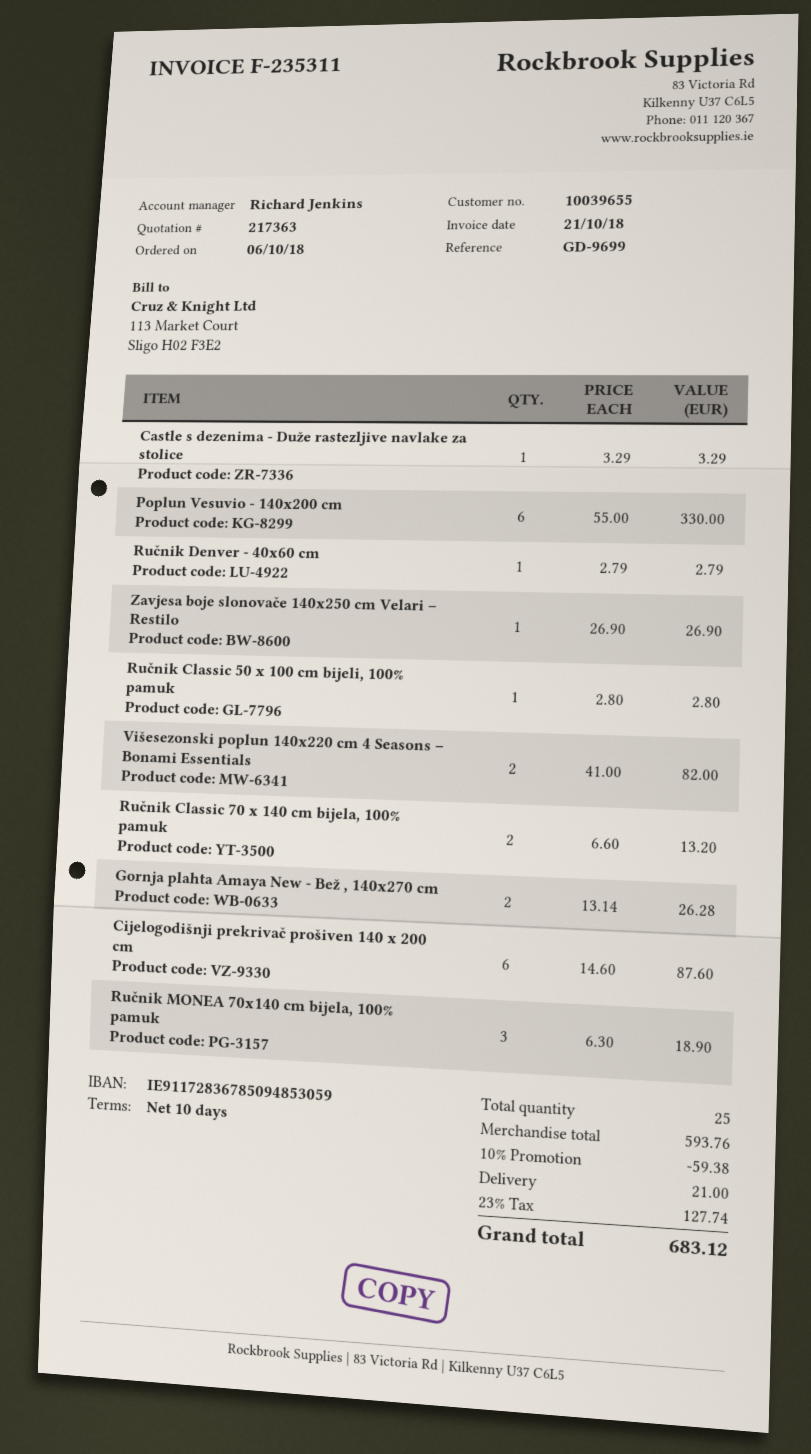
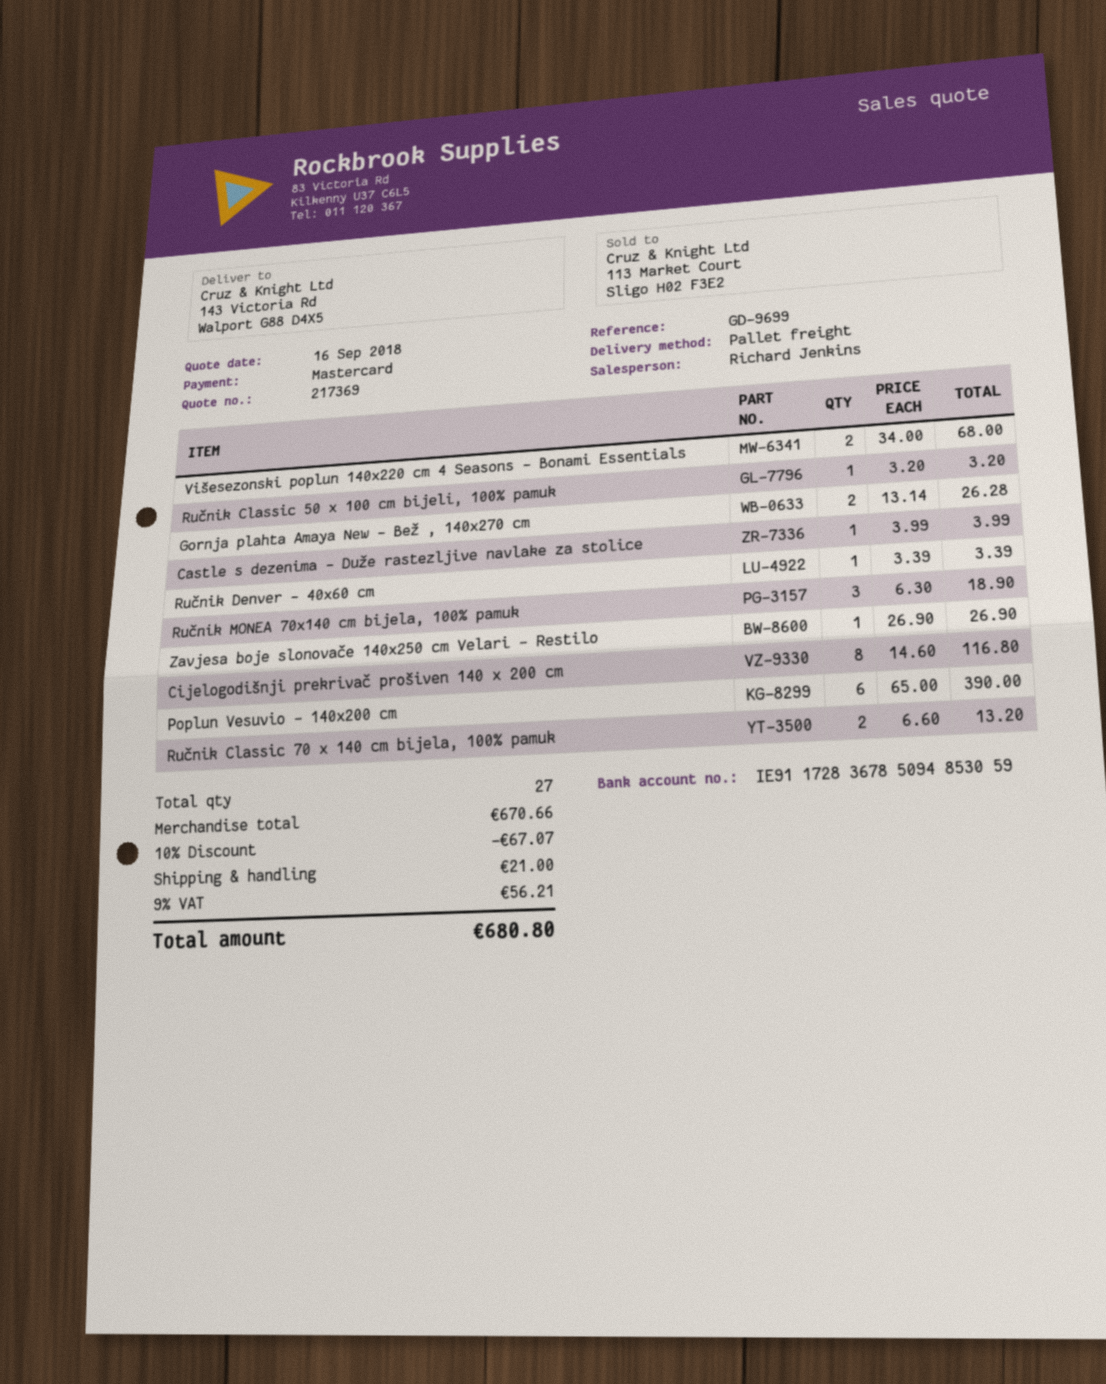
quote number: 217363 -> 217369
Castle s dezenima - Duže rastezljive navlake za stolice: 1 x 3.29 = 3.29 -> 1 x 3.99 = 3.99
Poplun Vesuvio - 140x200 cm: 6 x 55.00 = 330.00 -> 6 x 65.00 = 390.00
Ručnik Denver - 40x60 cm: 1 x 2.79 = 2.79 -> 1 x 3.39 = 3.39
Ručnik Classic 50 x 100 cm bijeli, 100% pamuk: 1 x 2.80 = 2.80 -> 1 x 3.20 = 3.20
Višesezonski poplun 140x220 cm 4 Seasons – Bonami Essentials: 2 x 41.00 = 82.00 -> 2 x 34.00 = 68.00
Cijelogodišnji prekrivač prošiven 140 x 200 cm: 6 x 14.60 = 87.60 -> 8 x 14.60 = 116.80
total quantity: 25 -> 27
subtotal: 593.76 -> 670.66
discount: 10% = 59.38 -> 10% = 67.07
tax: 23% = 127.74 -> 9% = 56.21
total: 683.12 -> 680.80

